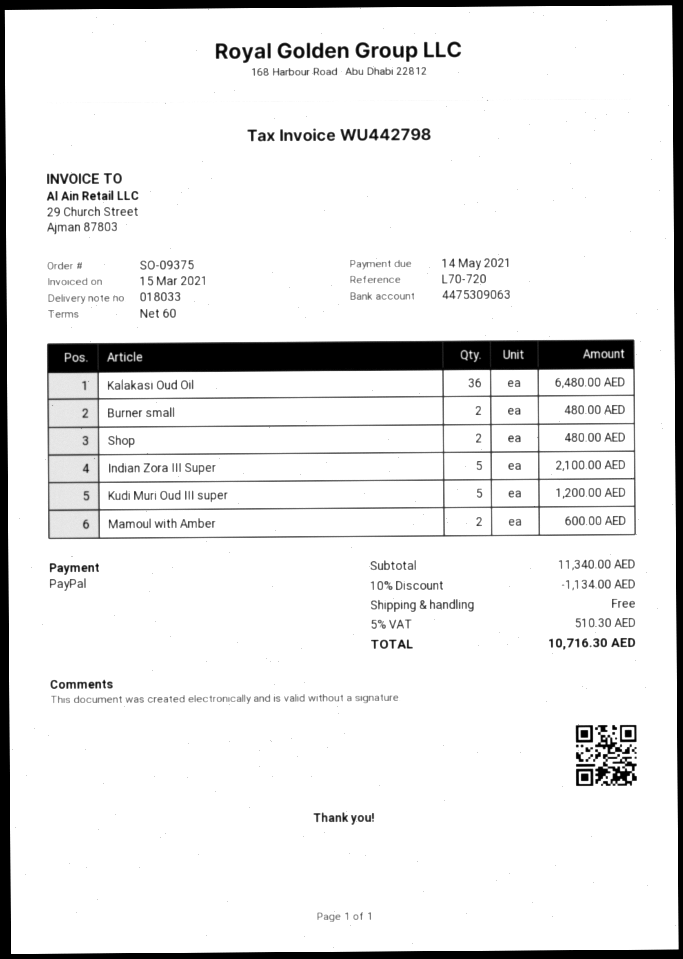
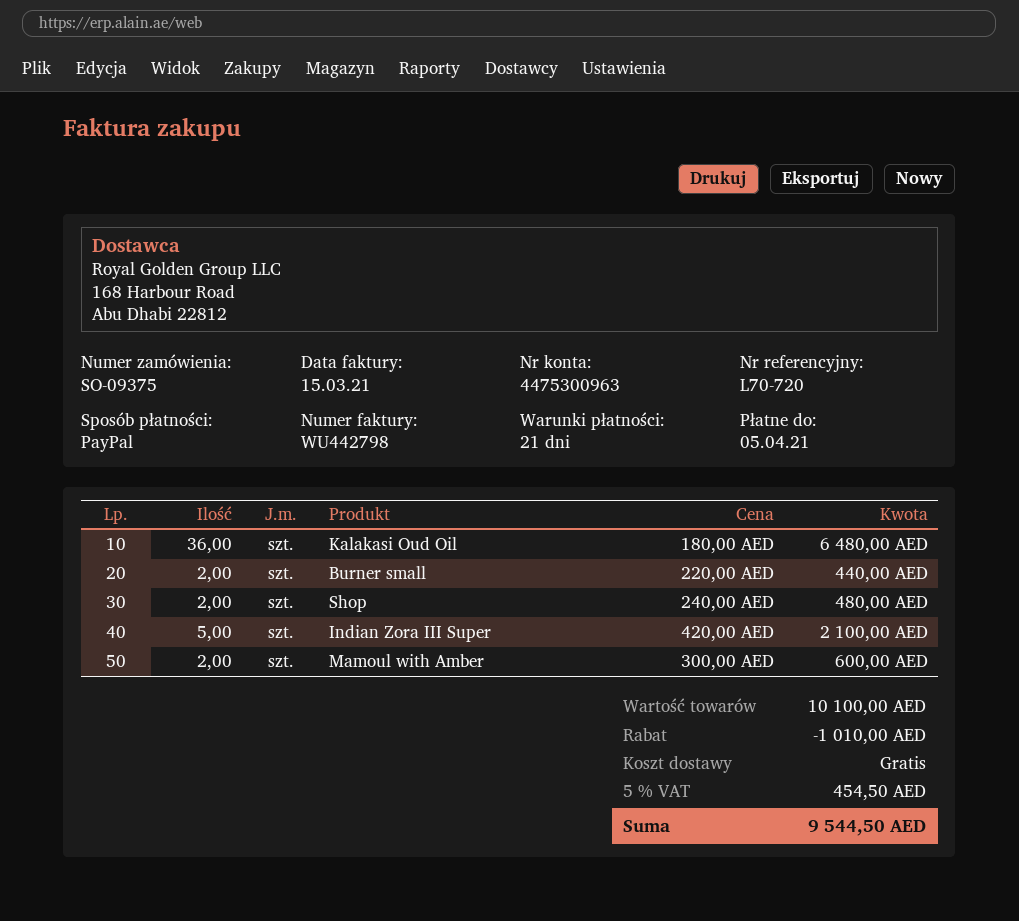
payment terms: 60 days -> 21 days
due date: 2021-05-14 -> 2021-04-05
bank account: 4475309063 -> 4475300963
Burner small: 2 for 480.00 -> 2 for 440.00
Kudi Muri Oud III super: 5 for 1200.00 -> none
subtotal: 11340.00 -> 10100.00
discount: 1134.00 -> 1010.00
tax: 5% = 510.30 -> 5% = 454.50
total: 10716.30 -> 9544.50

